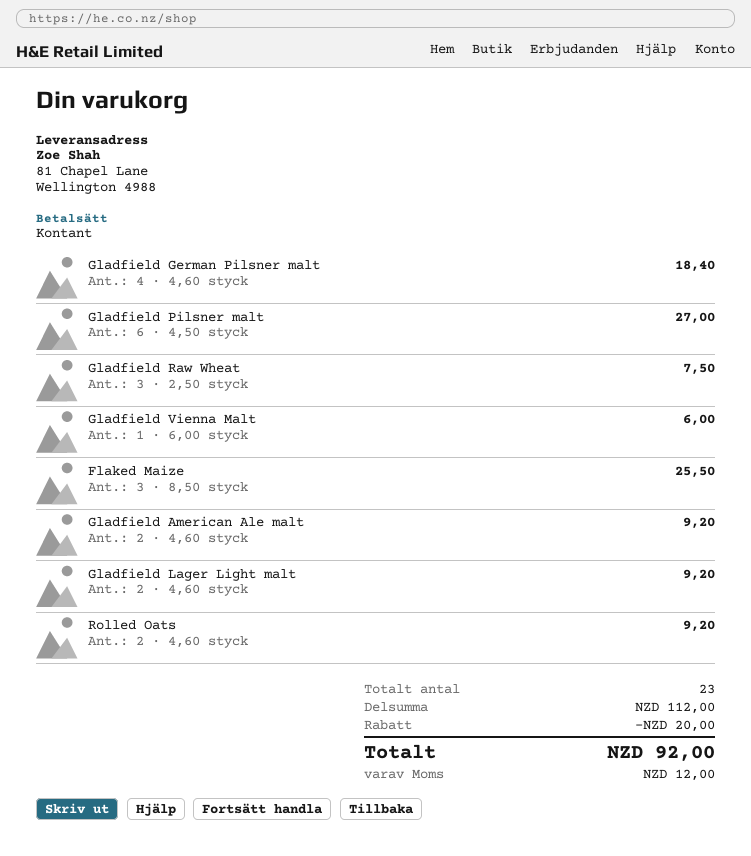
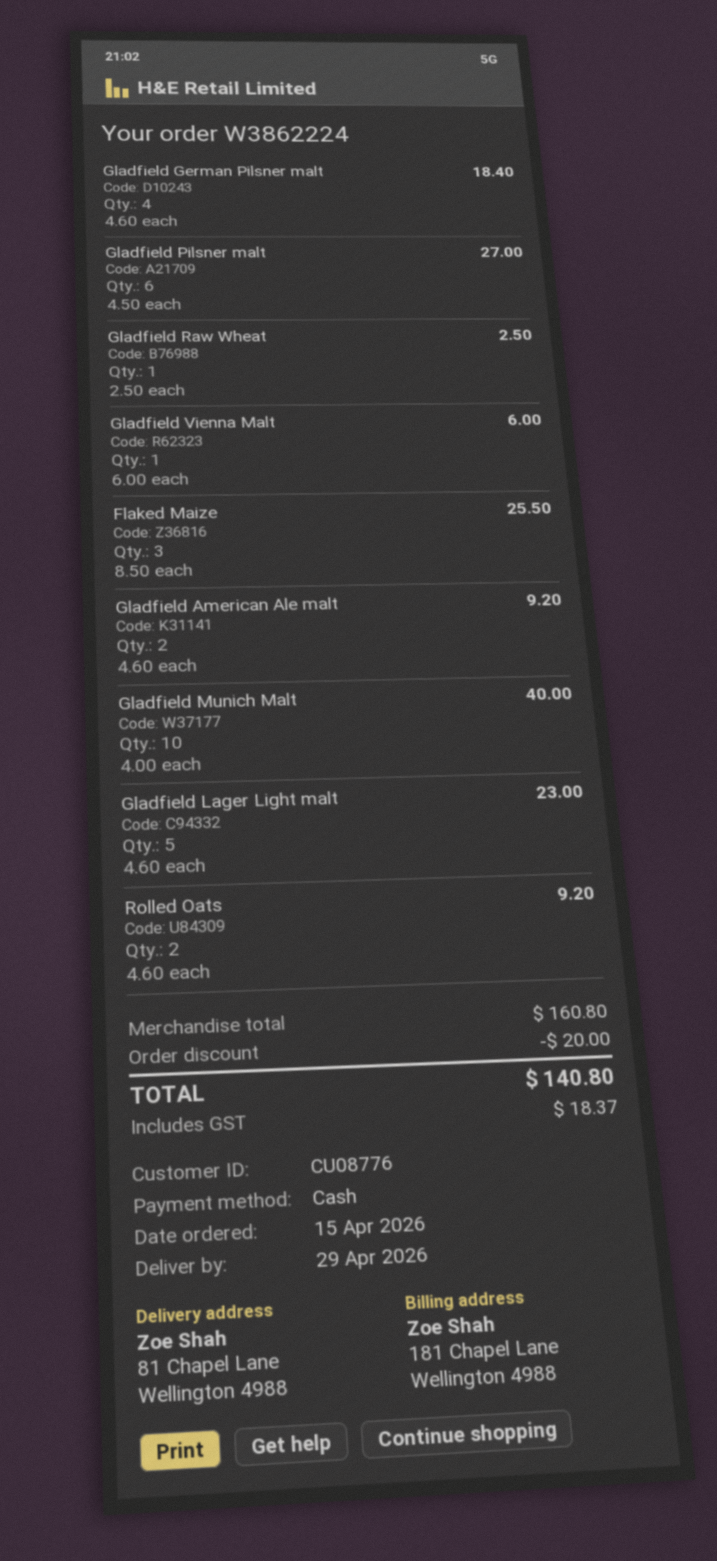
Gladfield Raw Wheat: 3 x 2.50 = 7.50 -> 1 x 2.50 = 2.50
Gladfield Lager Light malt: 2 x 4.60 = 9.20 -> 5 x 4.60 = 23.00
Gladfield Munich Malt: none -> 10 x 4.00 = 40.00
subtotal: 112.00 -> 160.80
tax: 12.00 -> 18.37
total: 92.00 -> 140.80

